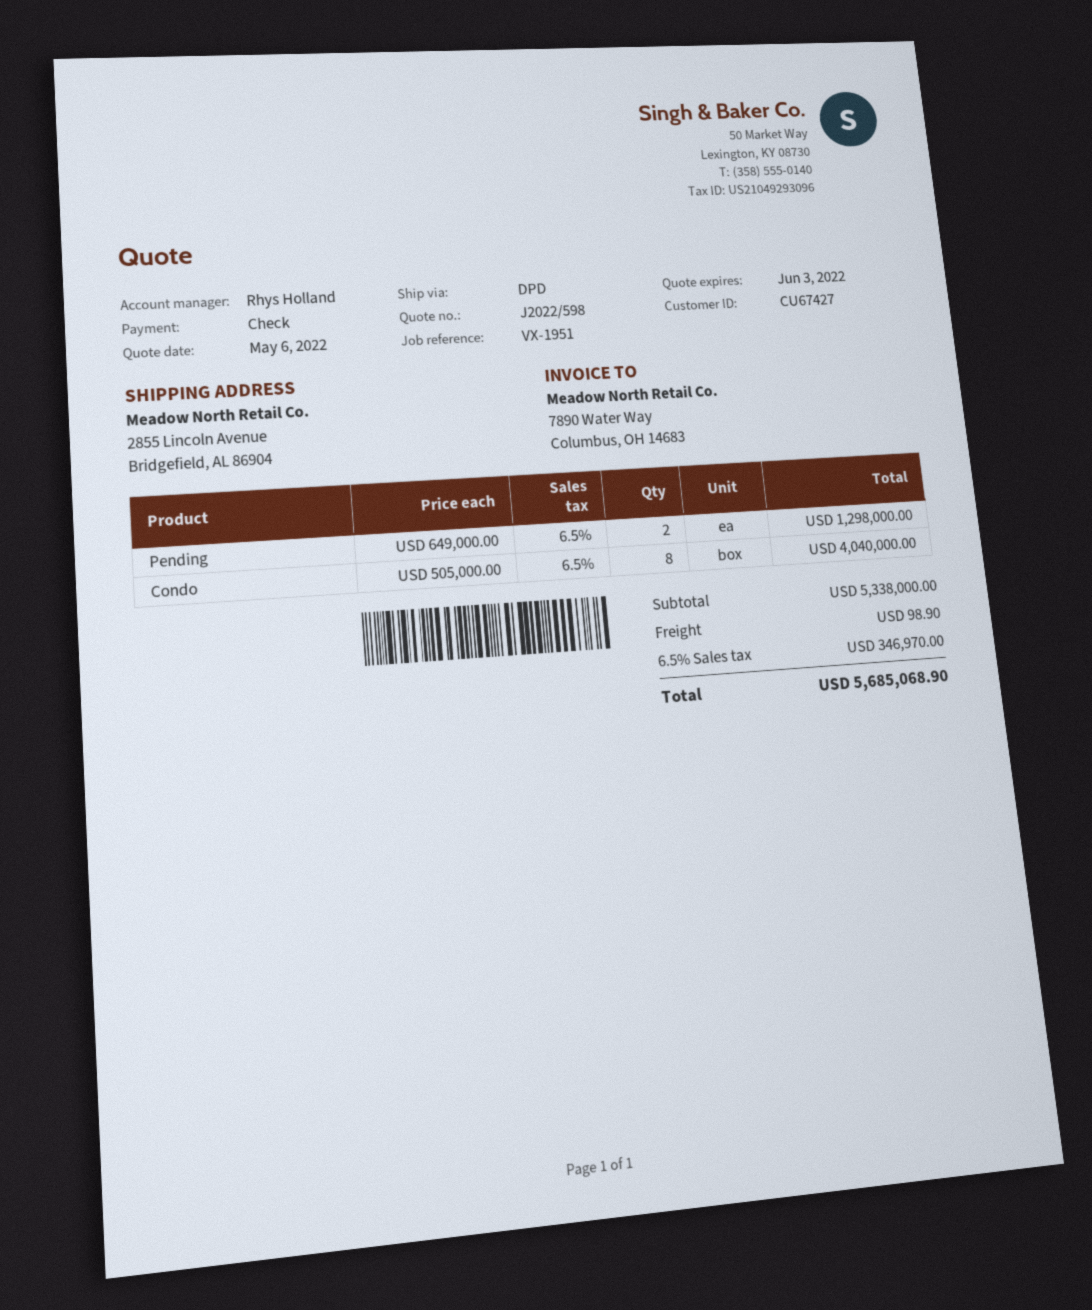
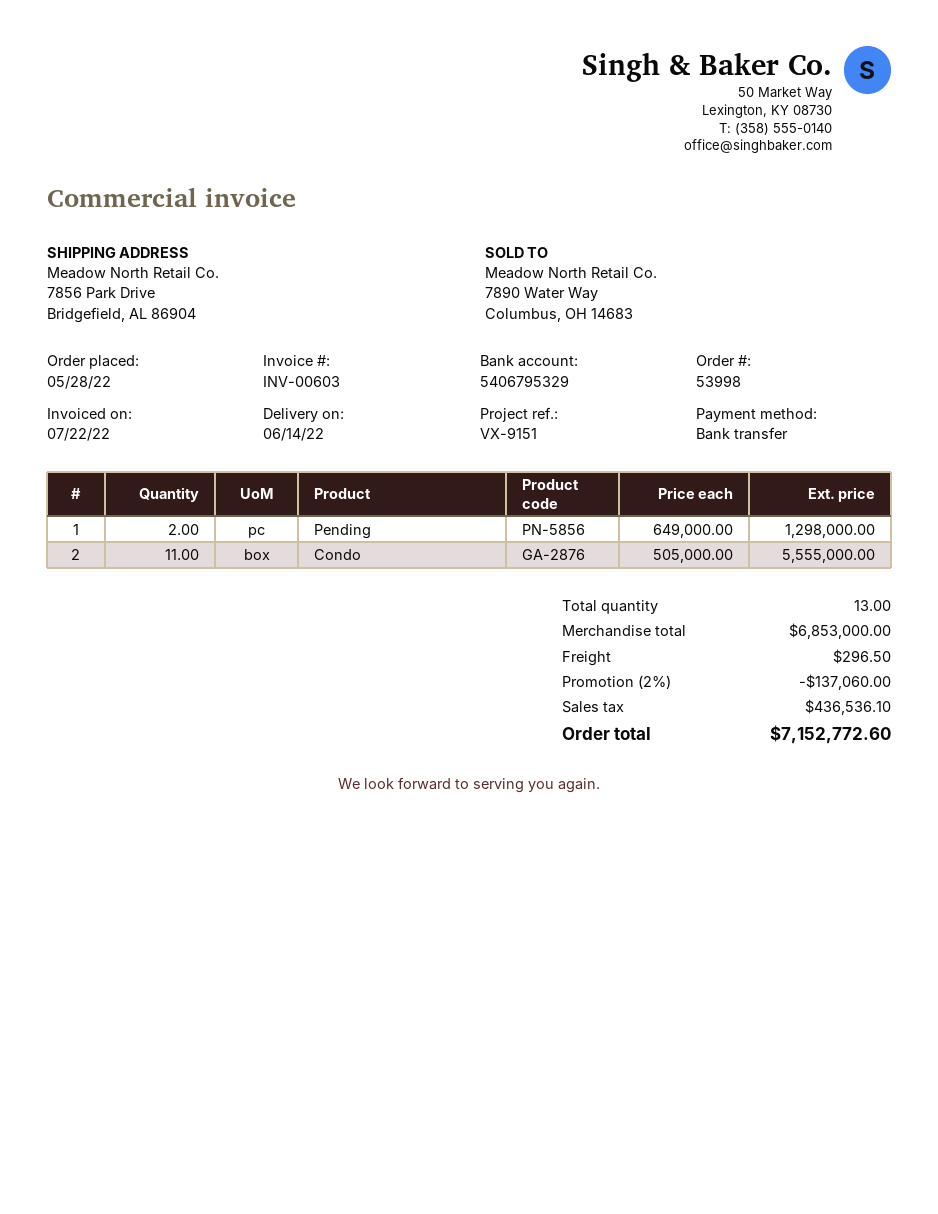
reference: VX-1951 -> VX-9151
payment method: cheque -> bank transfer
ship to: 2855 Lincoln Avenue, Bridgefield, AL 86904 -> 7856 Park Drive, Bridgefield, AL 86904
Condo: 8 x 505000.00 = 4040000.00 -> 11 x 505000.00 = 5555000.00
subtotal: 5338000.00 -> 6853000.00
discount: none -> 2% = 137060.00
shipping: 98.90 -> 296.50
tax: 346970.00 -> 436536.10
total: 5685068.90 -> 7152772.60

